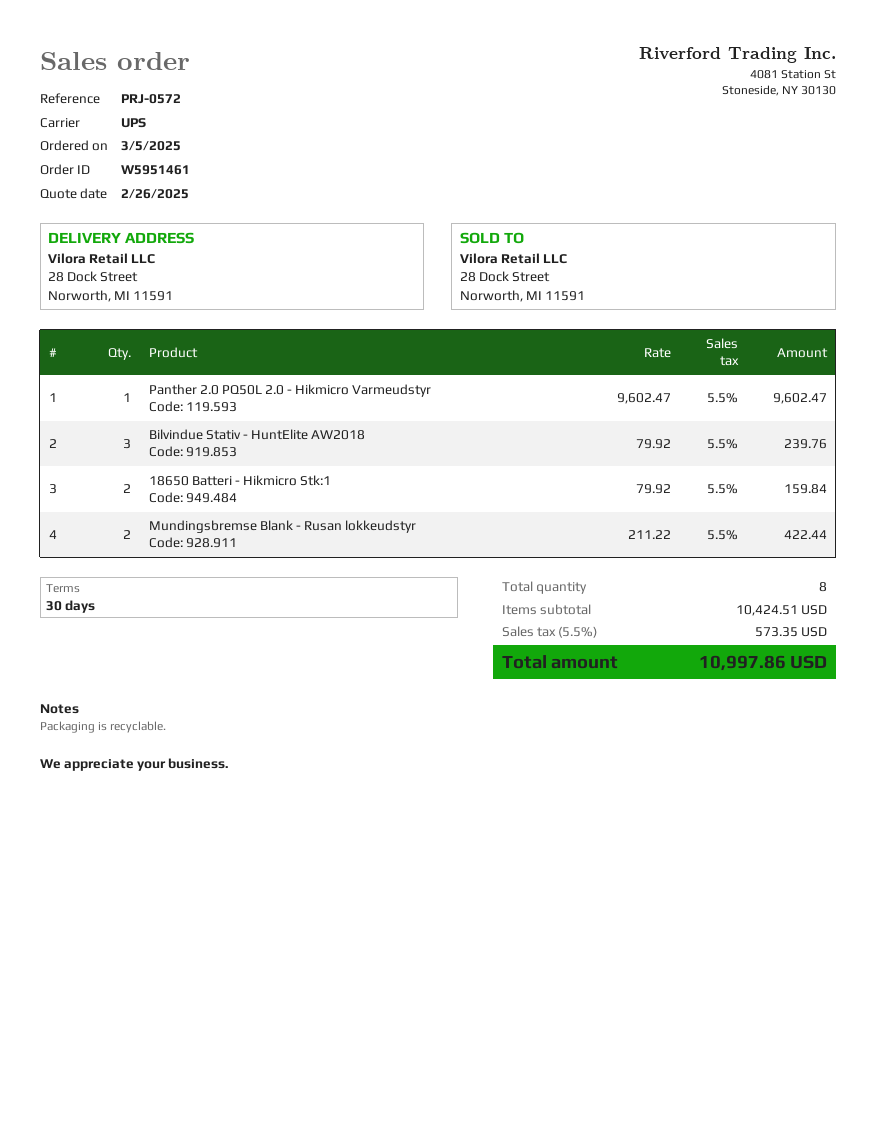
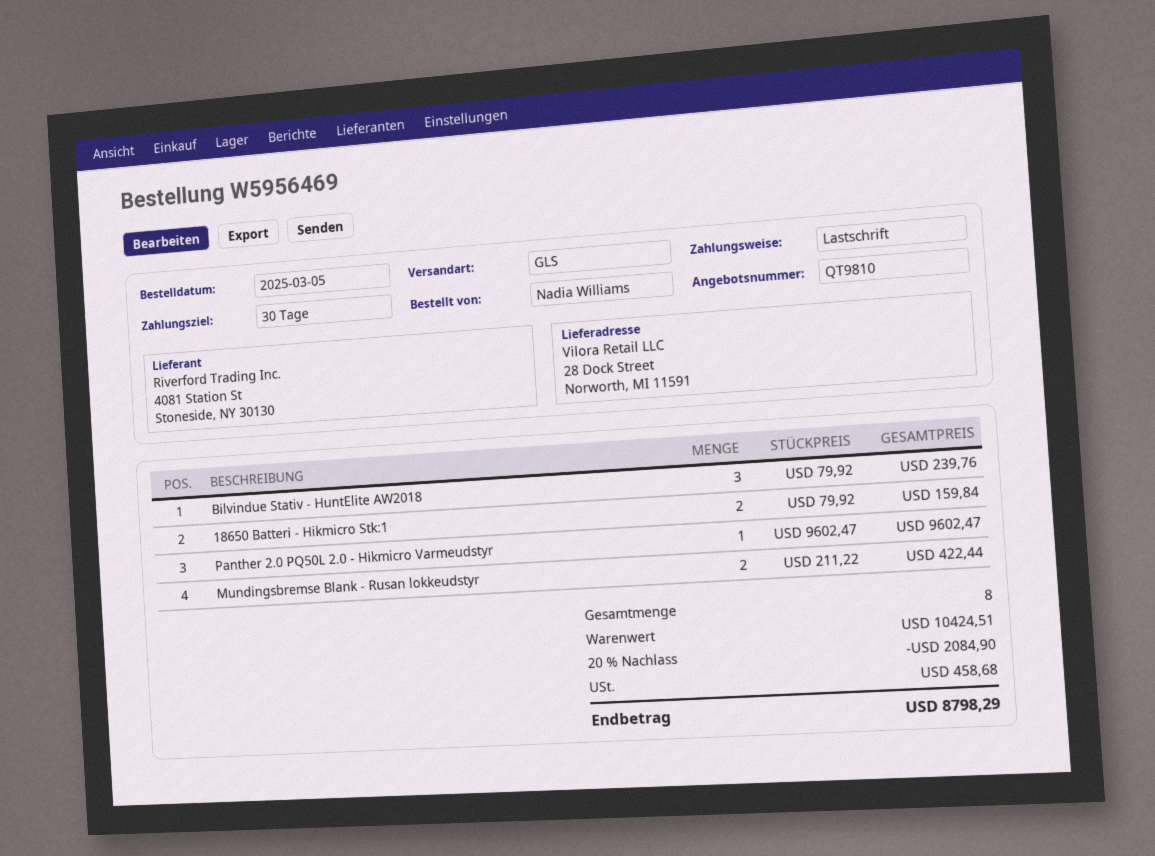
order number: W5951461 -> W5956469
shipping method: UPS -> GLS
discount: none -> 20% = 2084.90
tax: 573.35 -> 458.68
total: 10997.86 -> 8798.29

